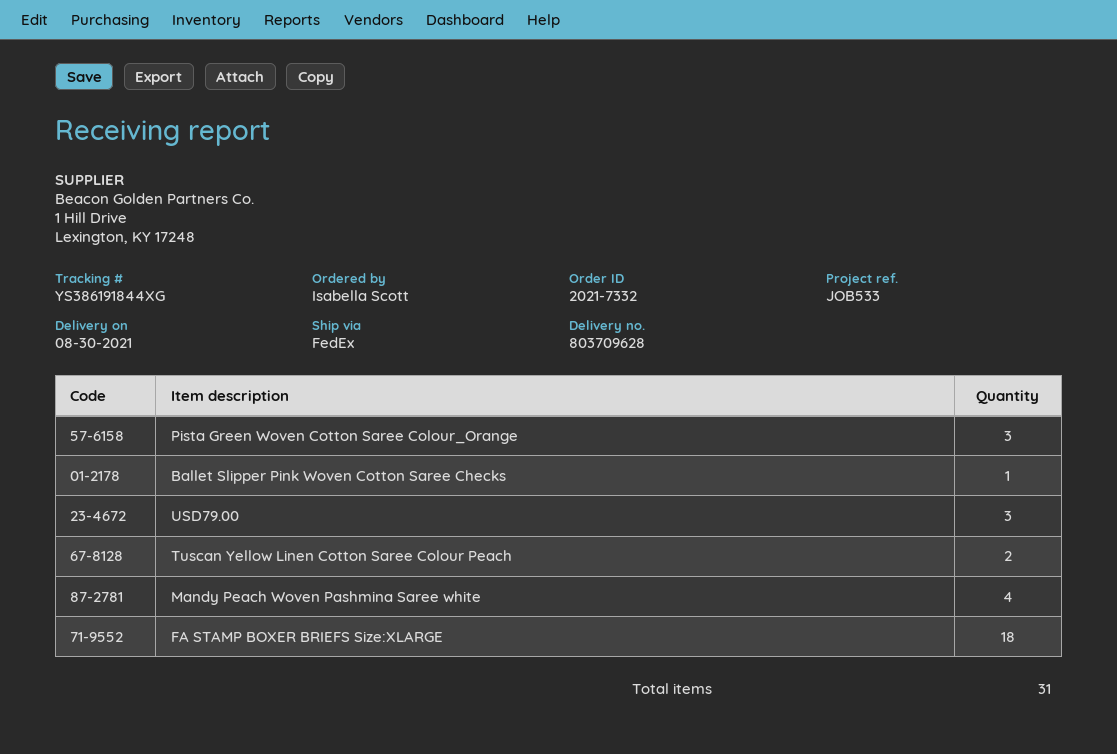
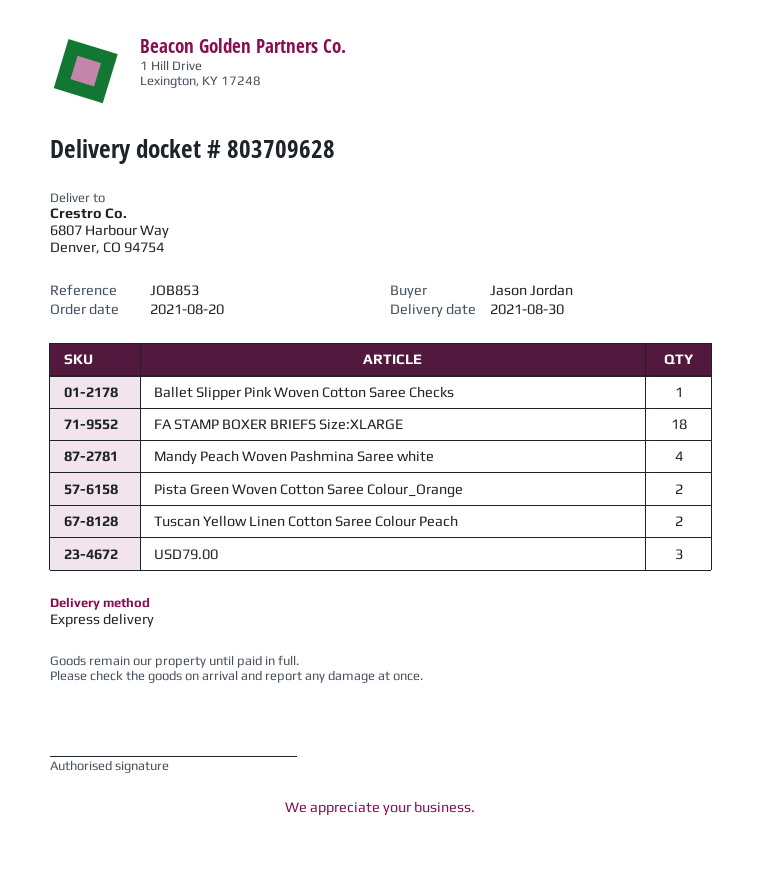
reference: JOB533 -> JOB853
ordered by: Isabella Scott -> Jason Jordan
shipping method: FedEx -> express
Pista Green Woven Cotton Saree Colour_Orange: 3 -> 2

